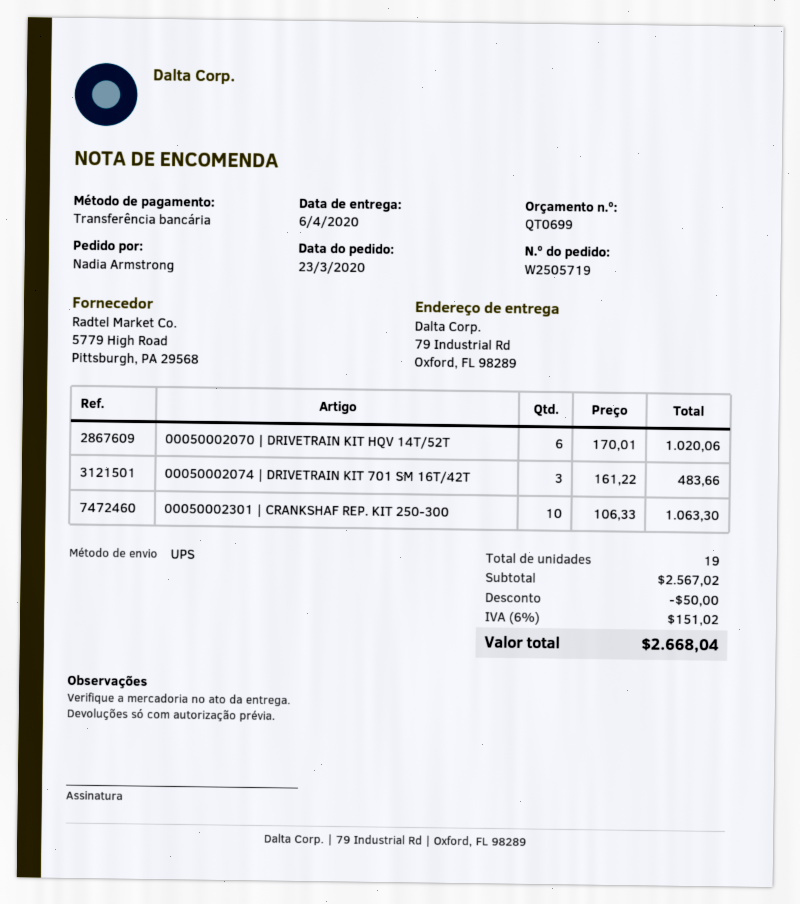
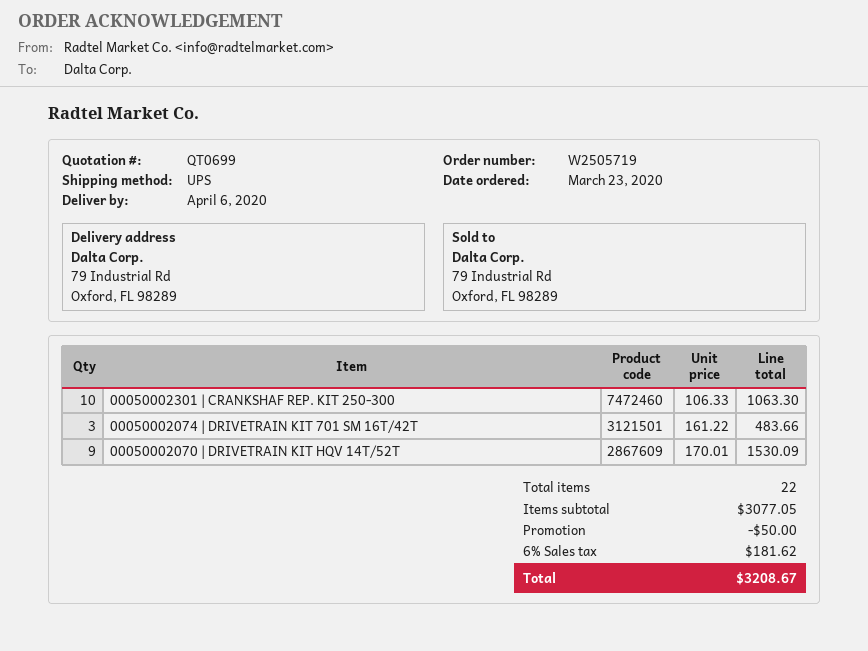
00050002070 | DRIVETRAIN KIT HQV 14T/52T: 6 x 170.01 = 1020.06 -> 9 x 170.01 = 1530.09
total quantity: 19 -> 22
subtotal: 2567.02 -> 3077.05
tax: 6% = 151.02 -> 6% = 181.62
total: 2668.04 -> 3208.67

